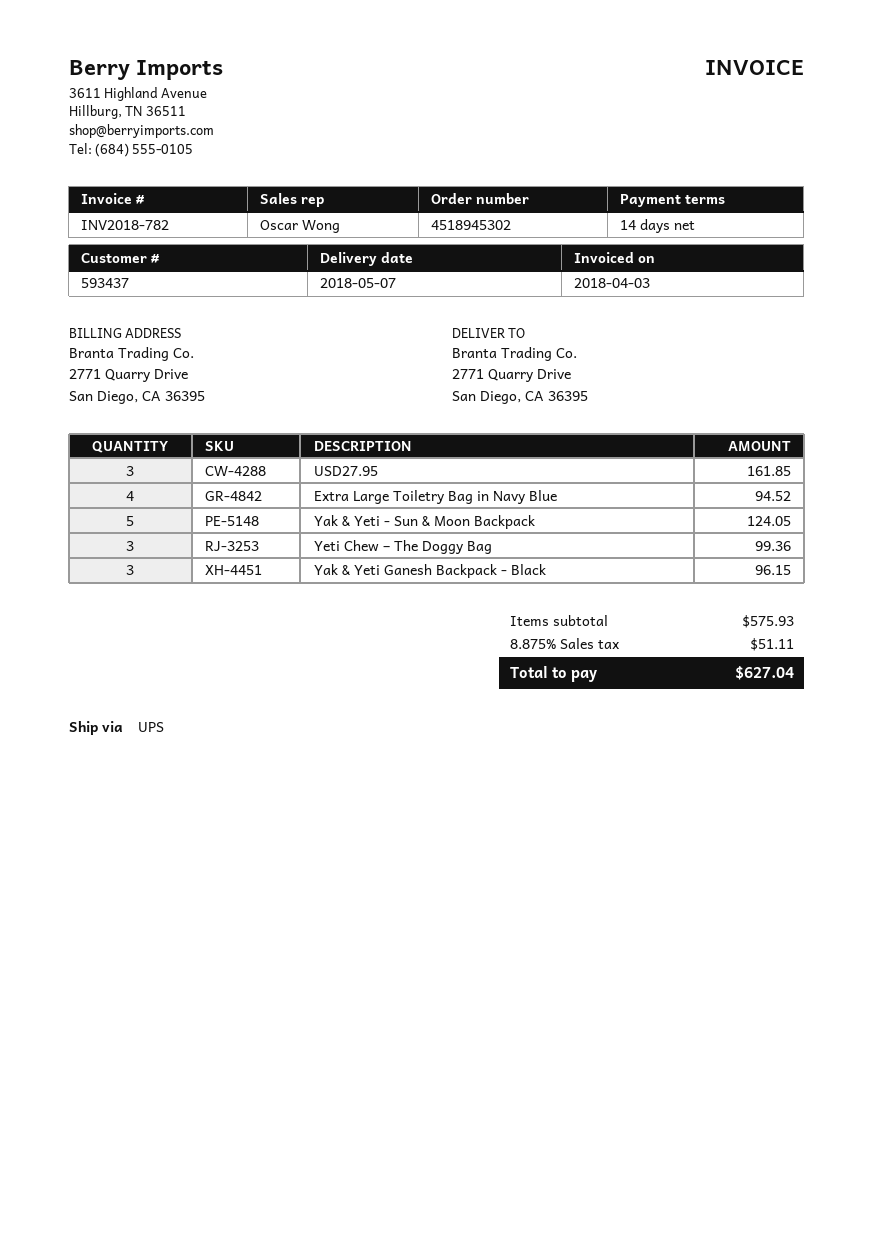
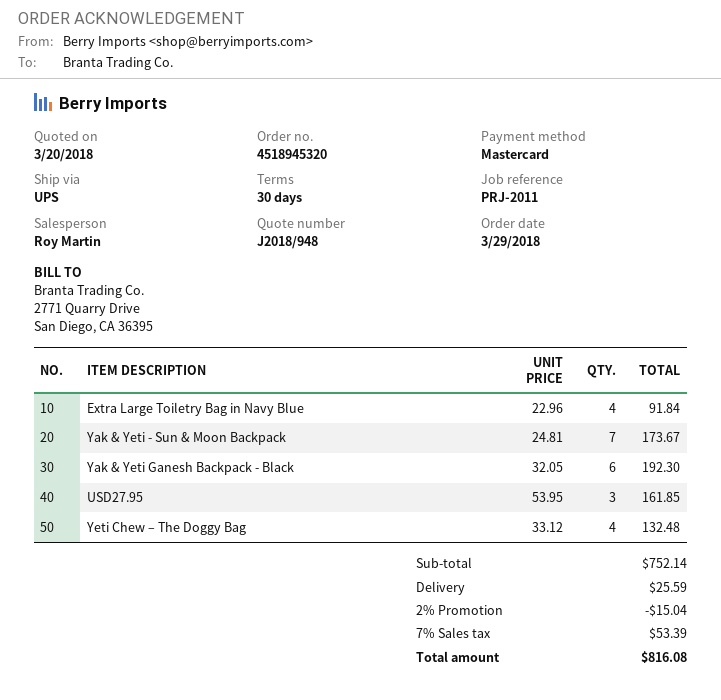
order number: 4518945302 -> 4518945320
payment terms: 14 days -> 30 days
sales rep: Oscar Wong -> Roy Martin
Extra Large Toiletry Bag in Navy Blue: 4 for 94.52 -> 4 for 91.84
Yak & Yeti - Sun & Moon Backpack: 5 for 124.05 -> 7 for 173.67
Yeti Chew – The Doggy Bag: 3 for 99.36 -> 4 for 132.48
Yak & Yeti Ganesh Backpack - Black: 3 for 96.15 -> 6 for 192.30
subtotal: 575.93 -> 752.14
discount: none -> 2% = 15.04
shipping: none -> 25.59
tax: 8.875% = 51.11 -> 7% = 53.39
total: 627.04 -> 816.08

